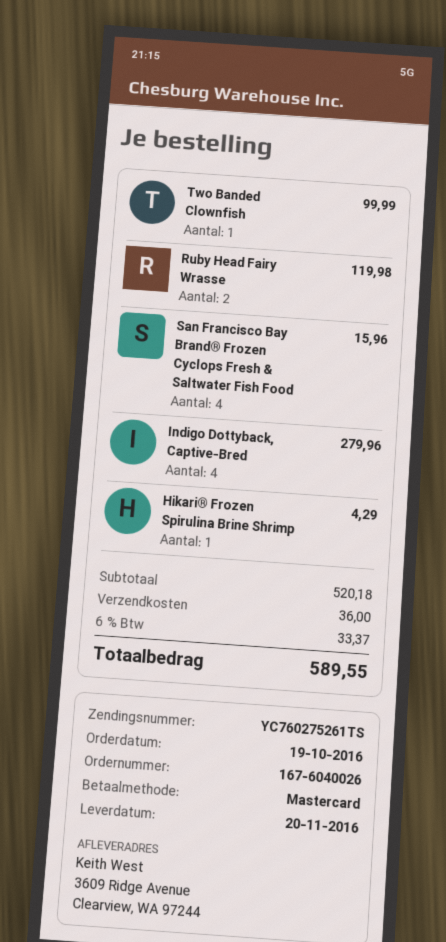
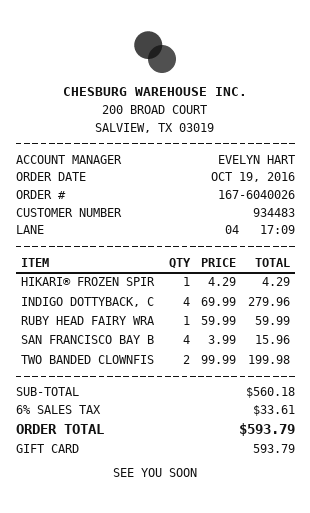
payment method: Mastercard -> gift card
Two Banded Clownfish: 1 for 99.99 -> 2 for 199.98
Ruby Head Fairy Wrasse: 2 for 119.98 -> 1 for 59.99
subtotal: 520.18 -> 560.18
shipping: 36.00 -> none
tax: 6% = 33.37 -> 6% = 33.61
total: 589.55 -> 593.79

